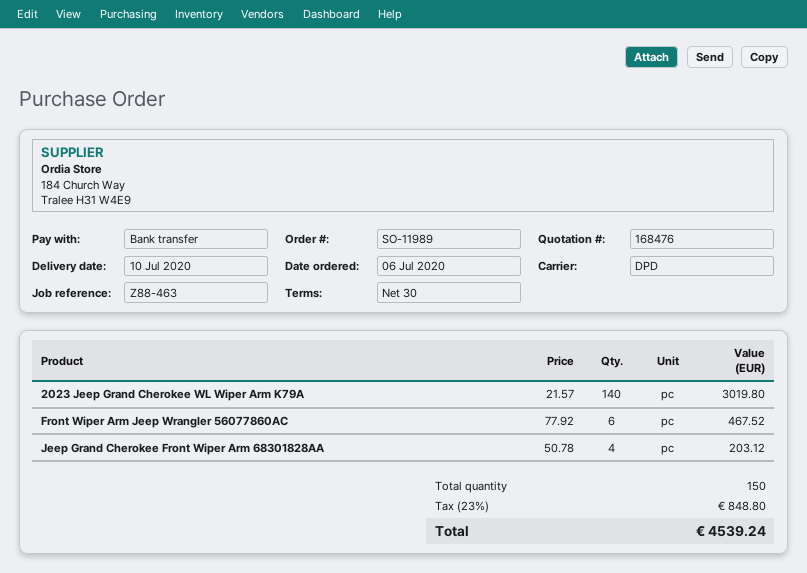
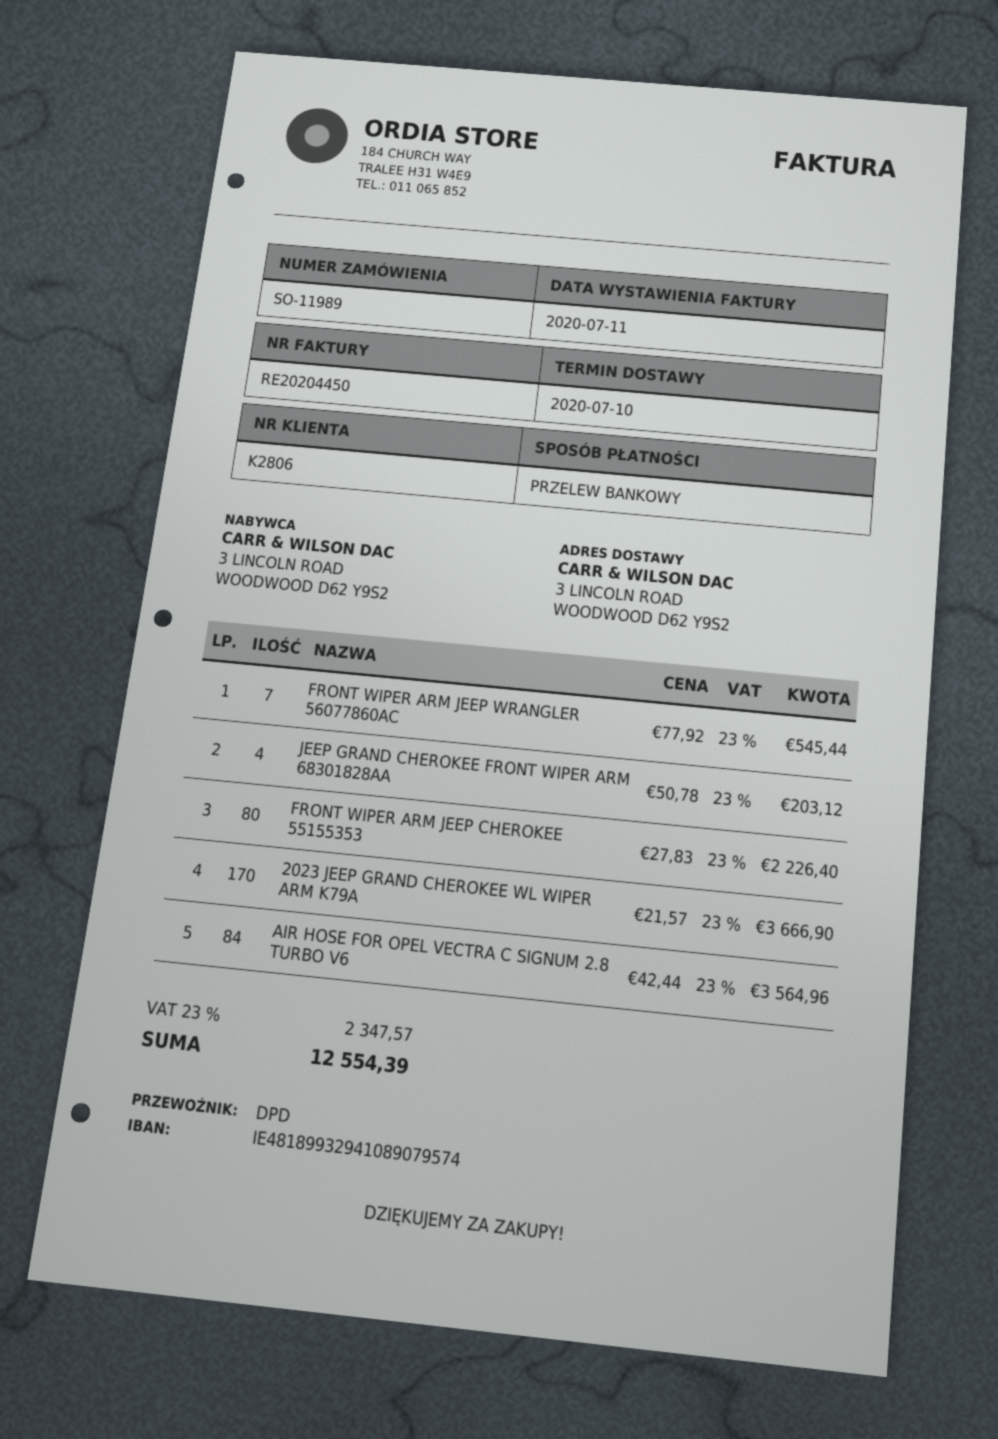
2023 Jeep Grand Cherokee WL Wiper Arm K79A: 140 x 21.57 = 3019.80 -> 170 x 21.57 = 3666.90
Front Wiper Arm Jeep Wrangler 56077860AC: 6 x 77.92 = 467.52 -> 7 x 77.92 = 545.44
FRONT WIPER ARM JEEP CHEROKEE 55155353: none -> 80 x 27.83 = 2226.40
AIR HOSE FOR OPEL VECTRA C SIGNUM 2.8 TURBO V6: none -> 84 x 42.44 = 3564.96
tax: 23% = 848.80 -> 23% = 2347.57
total: 4539.24 -> 12554.39

